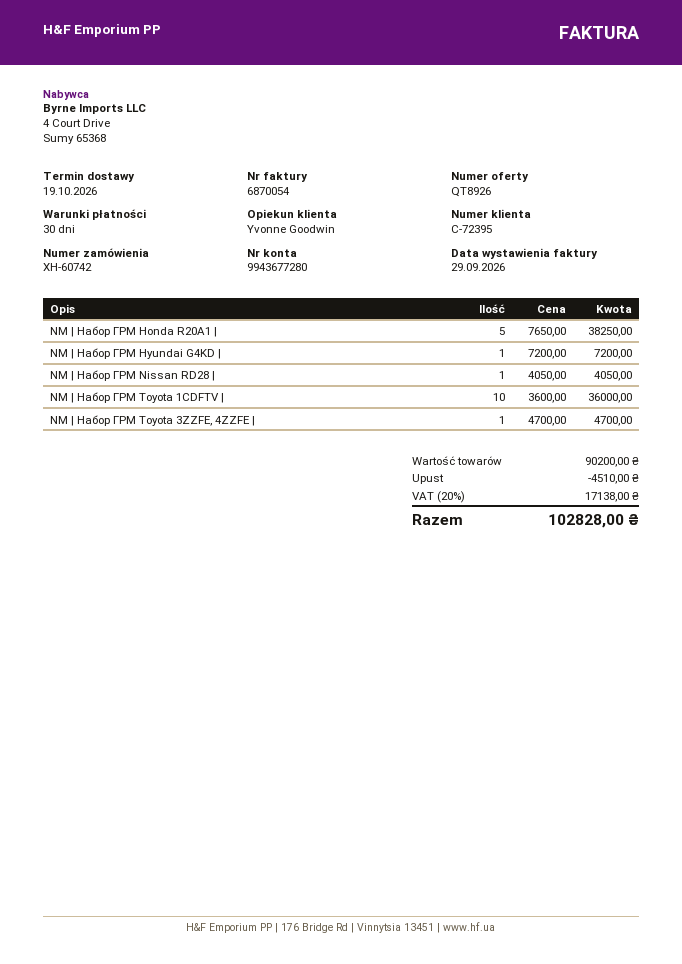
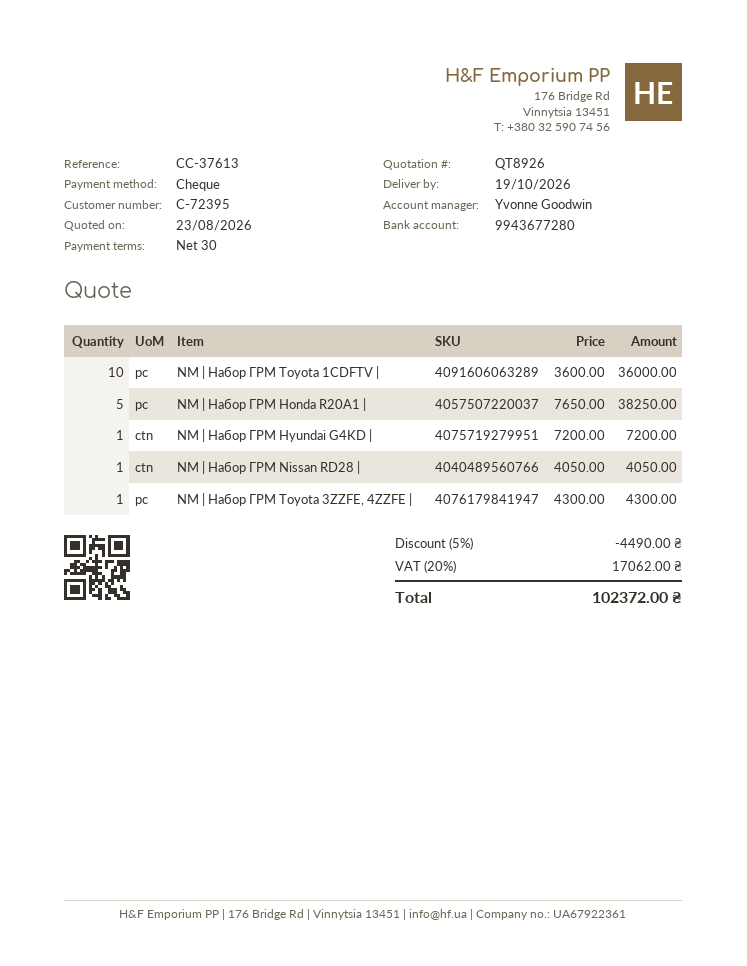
NM | Набор ГРМ Toyota 3ZZFE, 4ZZFE |: 1 x 4700.00 = 4700.00 -> 1 x 4300.00 = 4300.00
discount: 4510.00 -> 4490.00
tax: 20% = 17138.00 -> 20% = 17062.00
total: 102828.00 -> 102372.00

